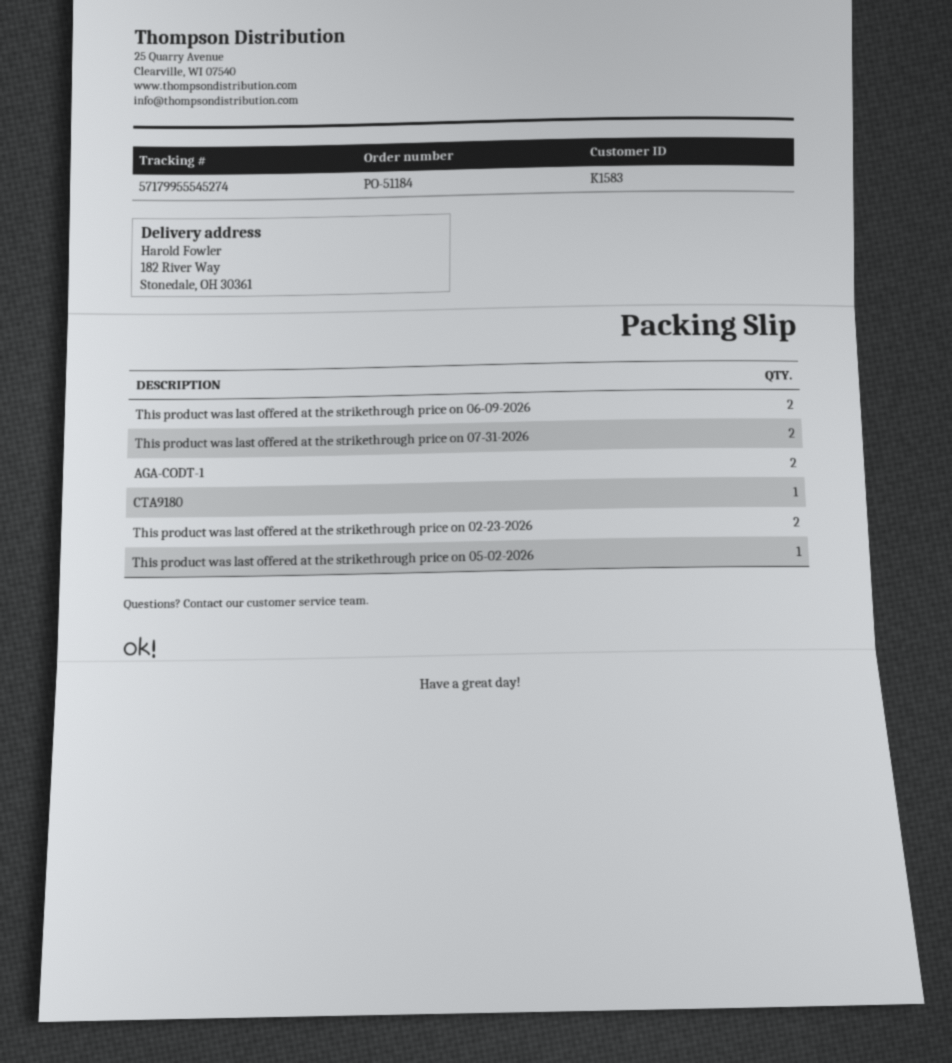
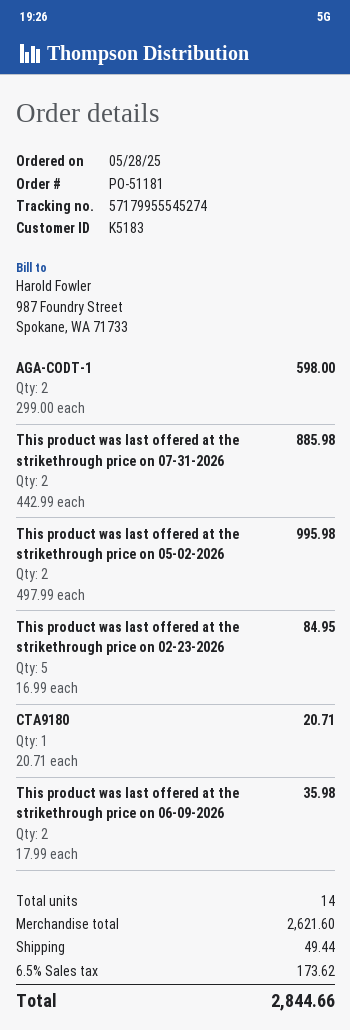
order number: PO-51184 -> PO-51181
customer number: K1583 -> K5183
This product was last offered at the strikethrough price on 02-23-2026: 2 -> 5
This product was last offered at the strikethrough price on 05-02-2026: 1 -> 2

